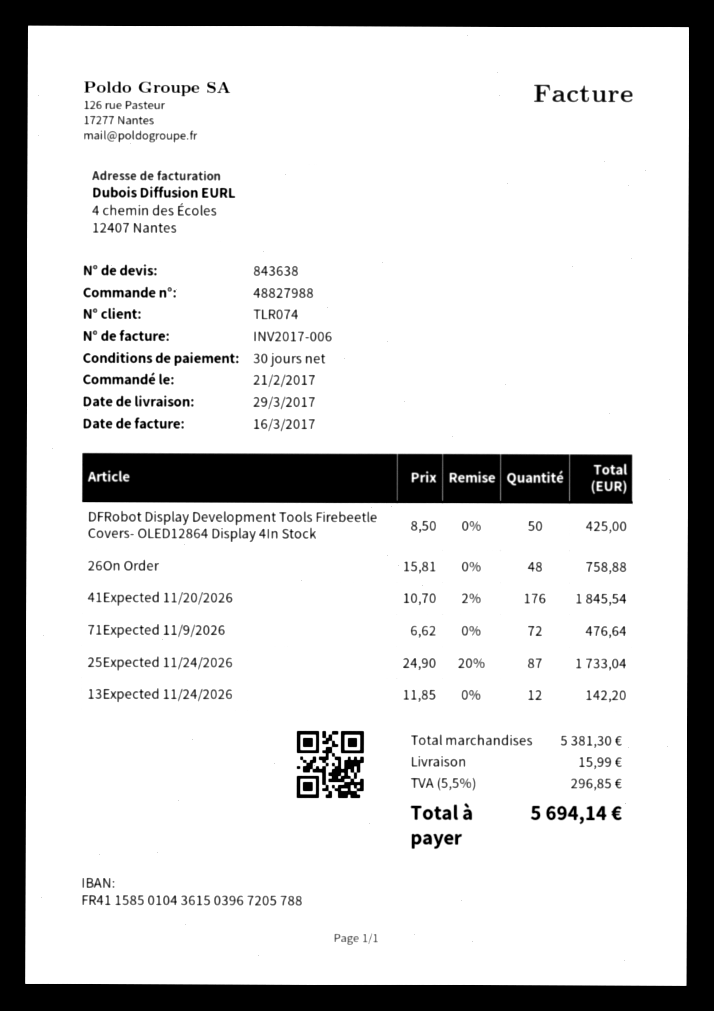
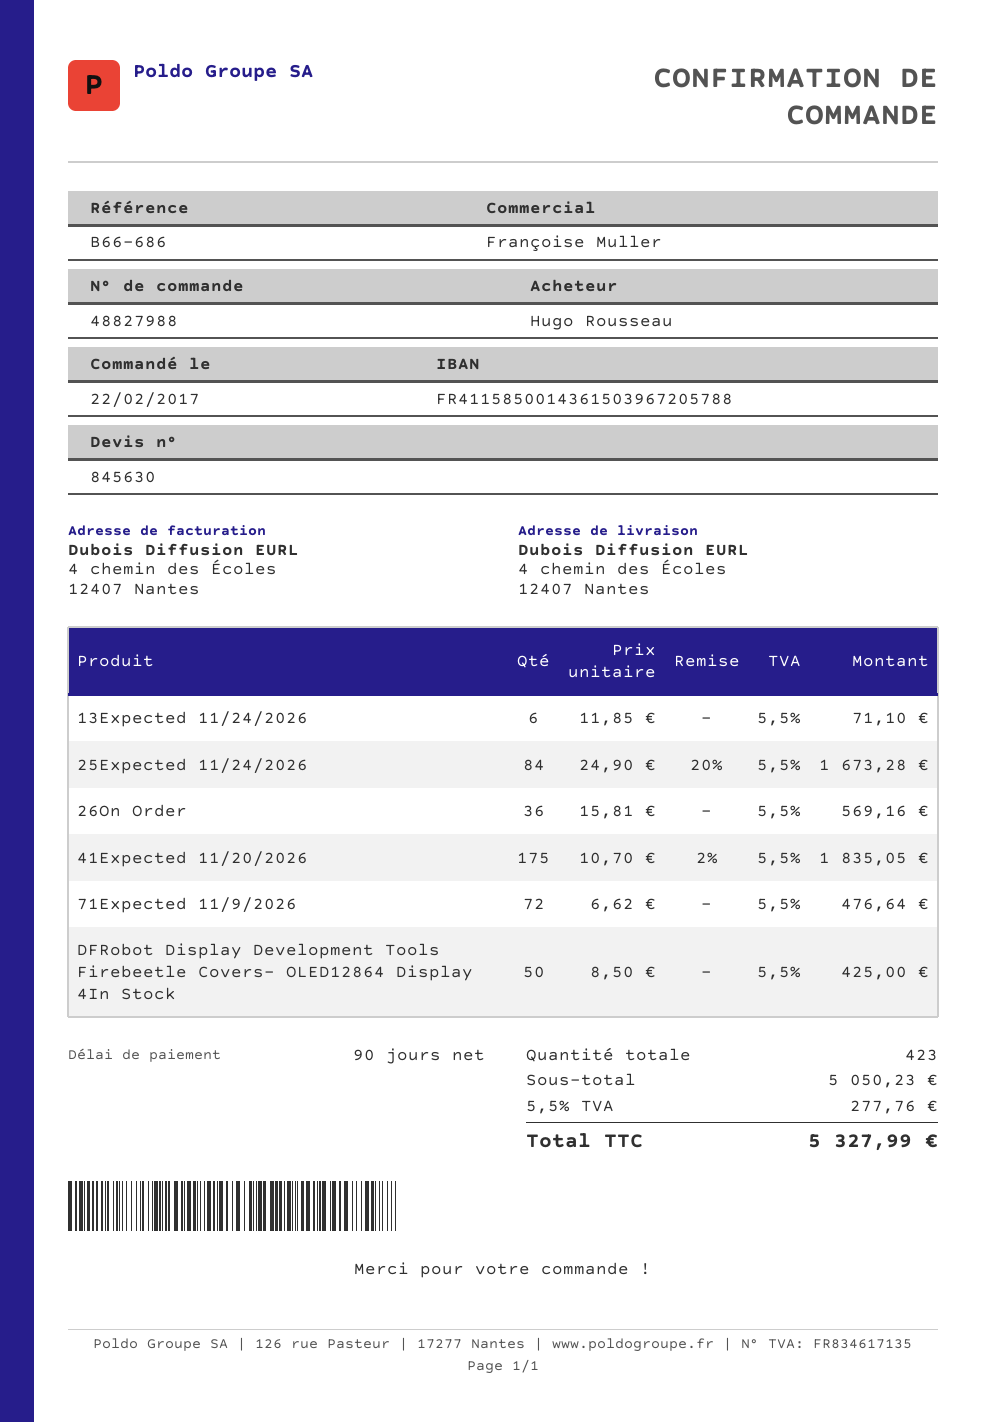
quote number: 843638 -> 845630
order date: 2017-02-21 -> 2017-02-22
payment terms: 30 days -> 90 days
bank account: FR4115850104361503967205788 -> FR4115850014361503967205788
26On Order: 48 x 15.81 = 758.88 -> 36 x 15.81 = 569.16
41Expected 11/20/2026: 176 x 10.70 - 2% = 1845.54 -> 175 x 10.70 - 2% = 1835.05
25Expected 11/24/2026: 87 x 24.90 - 20% = 1733.04 -> 84 x 24.90 - 20% = 1673.28
13Expected 11/24/2026: 12 x 11.85 = 142.20 -> 6 x 11.85 = 71.10
subtotal: 5381.30 -> 5050.23
shipping: 15.99 -> none
tax: 5.5% = 296.85 -> 5.5% = 277.76
total: 5694.14 -> 5327.99

